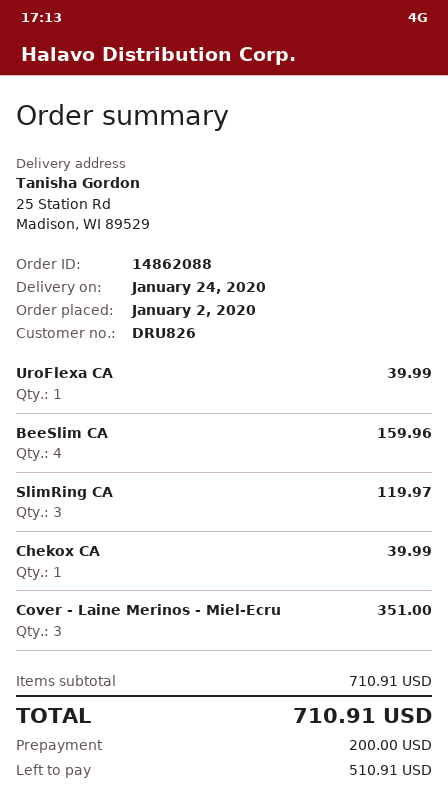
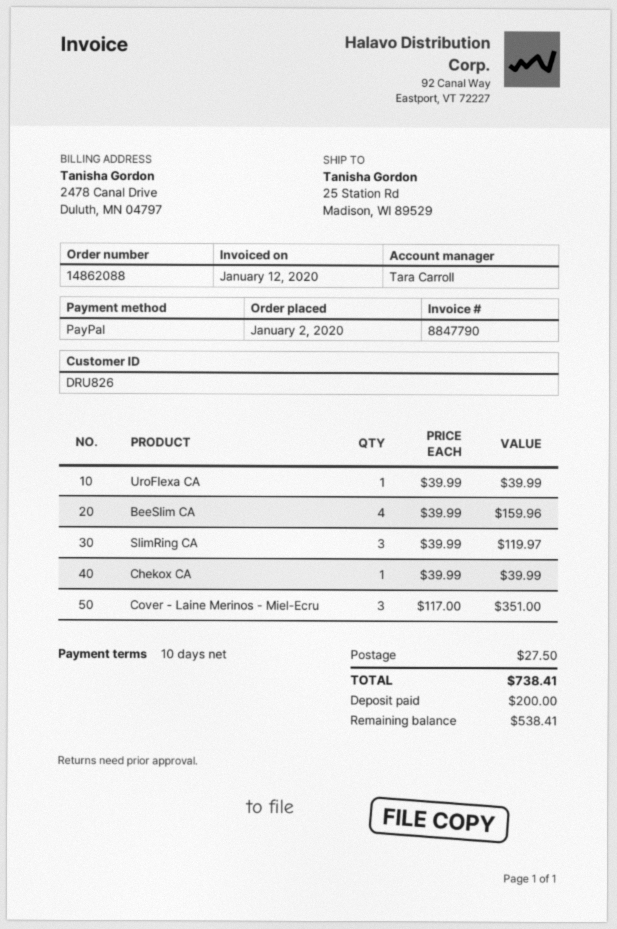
shipping: none -> 27.50
total: 710.91 -> 738.41
balance: 510.91 -> 538.41

